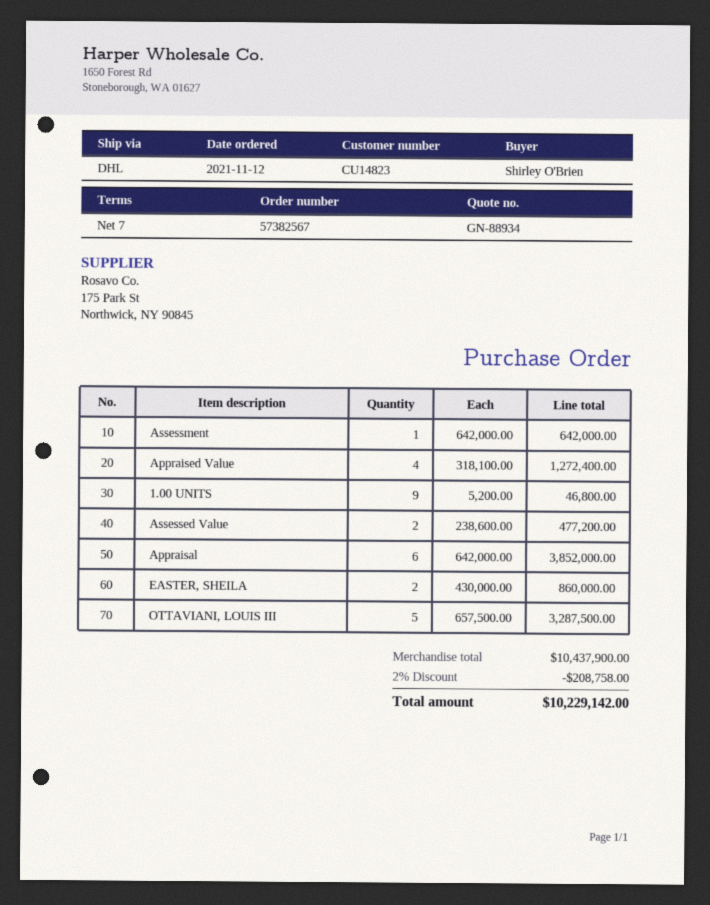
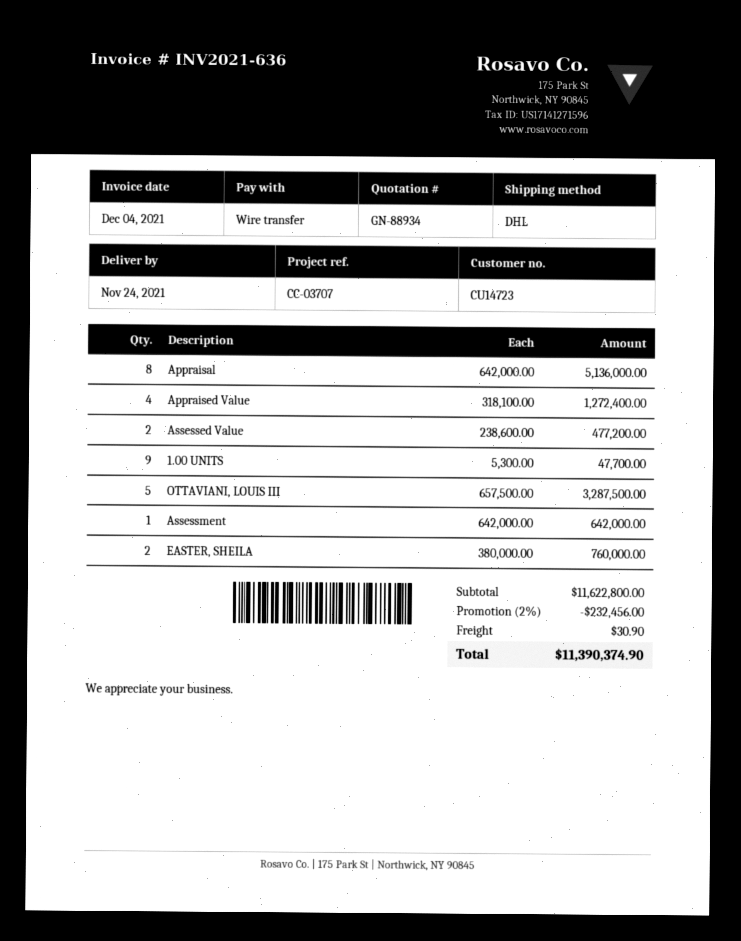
customer number: CU14823 -> CU14723
1.00 UNITS: 9 x 5200.00 = 46800.00 -> 9 x 5300.00 = 47700.00
Appraisal: 6 x 642000.00 = 3852000.00 -> 8 x 642000.00 = 5136000.00
EASTER, SHEILA: 2 x 430000.00 = 860000.00 -> 2 x 380000.00 = 760000.00
subtotal: 10437900.00 -> 11622800.00
discount: 2% = 208758.00 -> 2% = 232456.00
shipping: none -> 30.90
total: 10229142.00 -> 11390374.90

